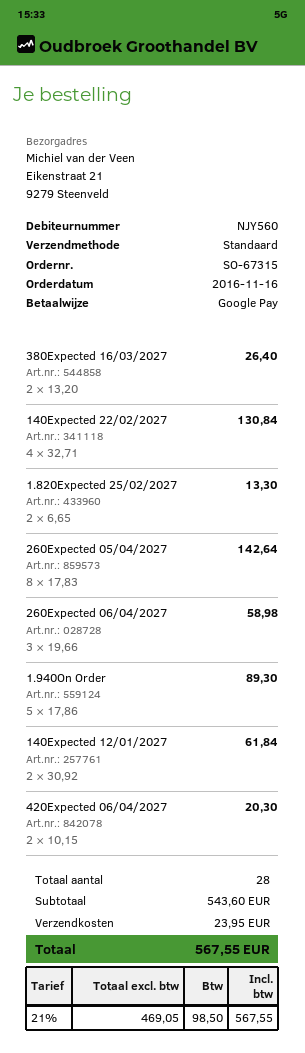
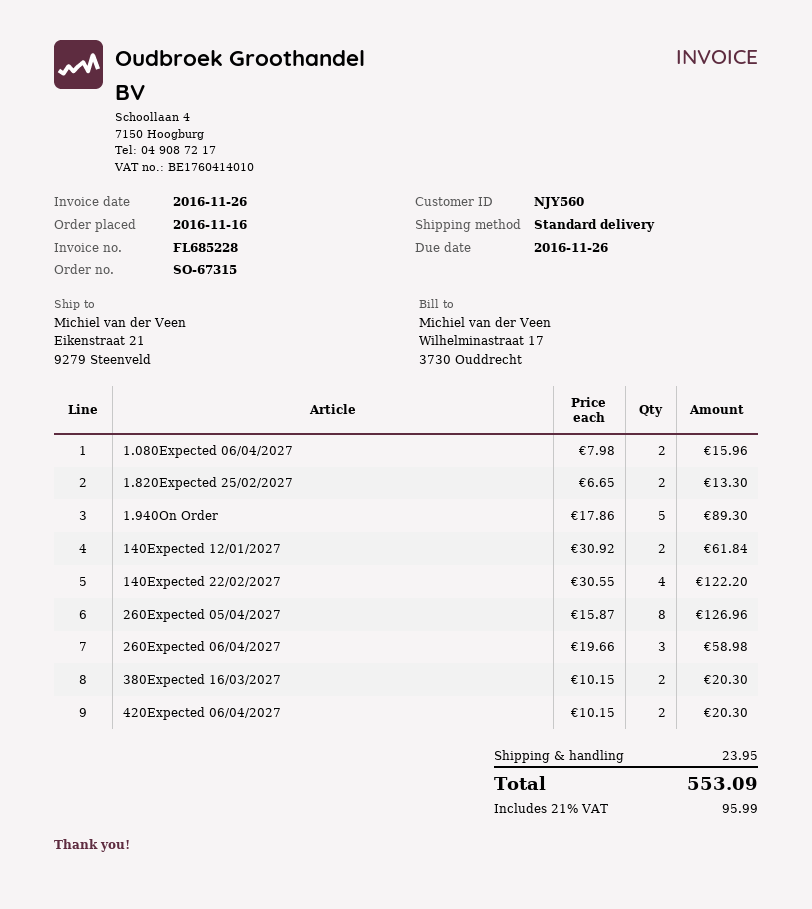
380Expected 16/03/2027: 2 x 13.20 = 26.40 -> 2 x 10.15 = 20.30
140Expected 22/02/2027: 4 x 32.71 = 130.84 -> 4 x 30.55 = 122.20
260Expected 05/04/2027: 8 x 17.83 = 142.64 -> 8 x 15.87 = 126.96
1.080Expected 06/04/2027: none -> 2 x 7.98 = 15.96
tax: 21% = 98.50 -> 21% = 95.99
total: 567.55 -> 553.09

